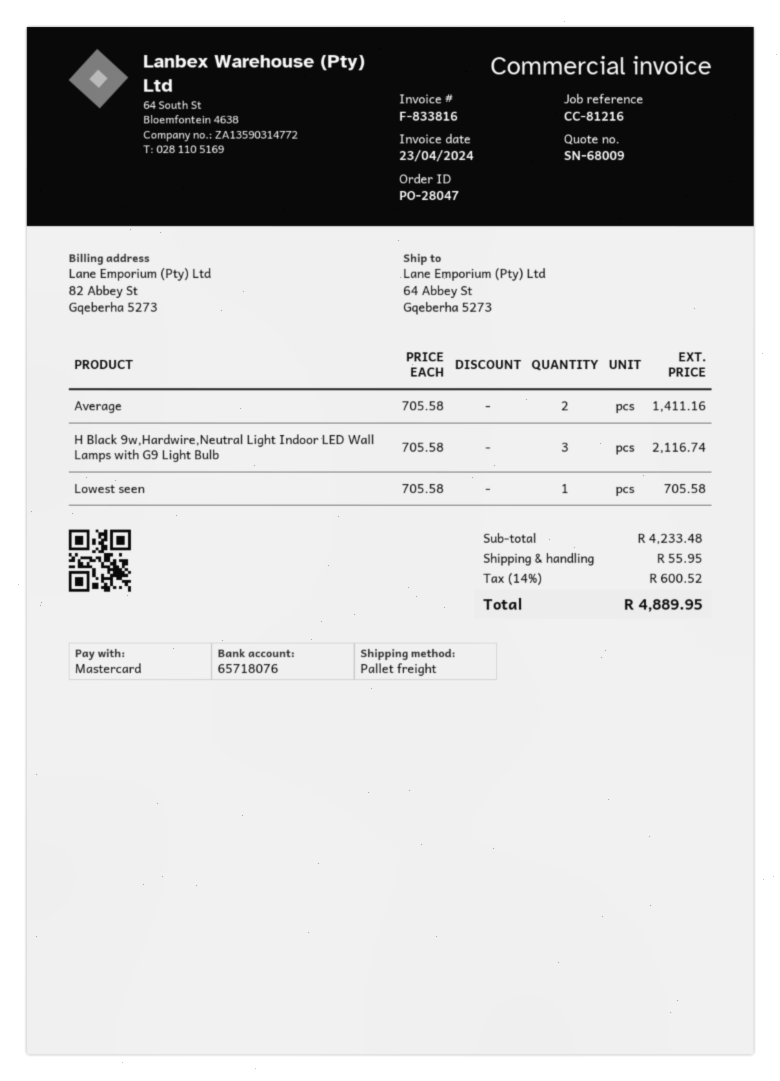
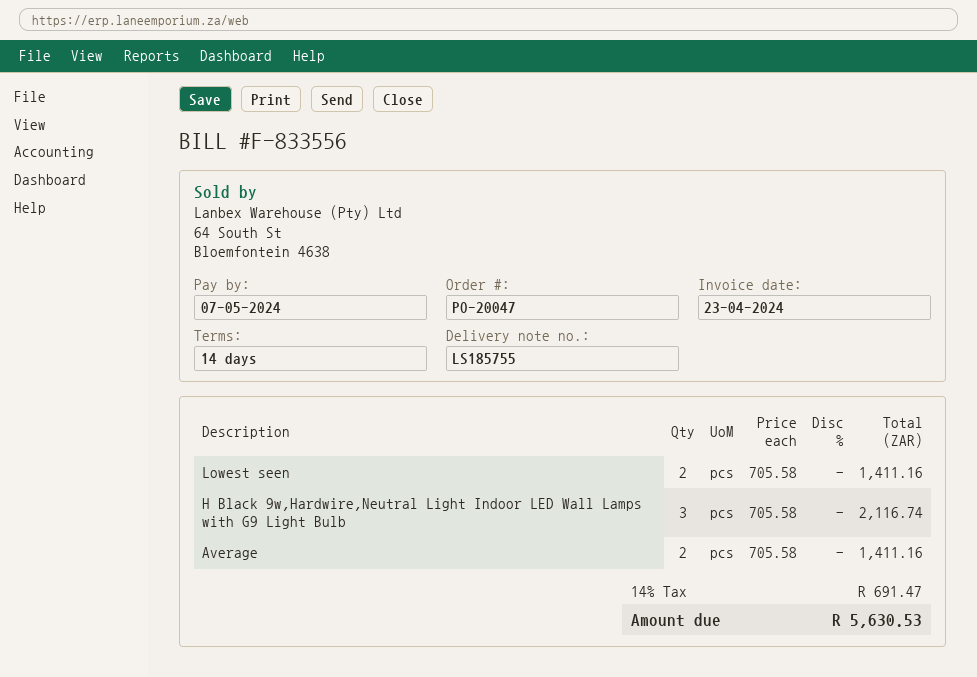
order number: PO-28047 -> PO-20047
invoice number: F-833816 -> F-833556
Lowest seen: 1 x 705.58 = 705.58 -> 2 x 705.58 = 1411.16
shipping: 55.95 -> none
tax: 14% = 600.52 -> 14% = 691.47
total: 4889.95 -> 5630.53

